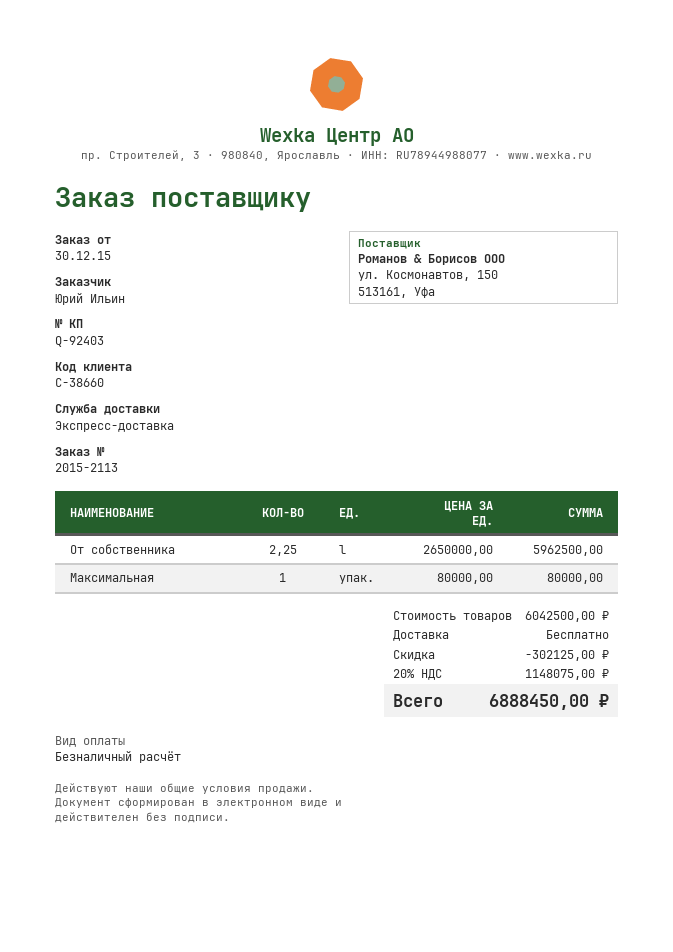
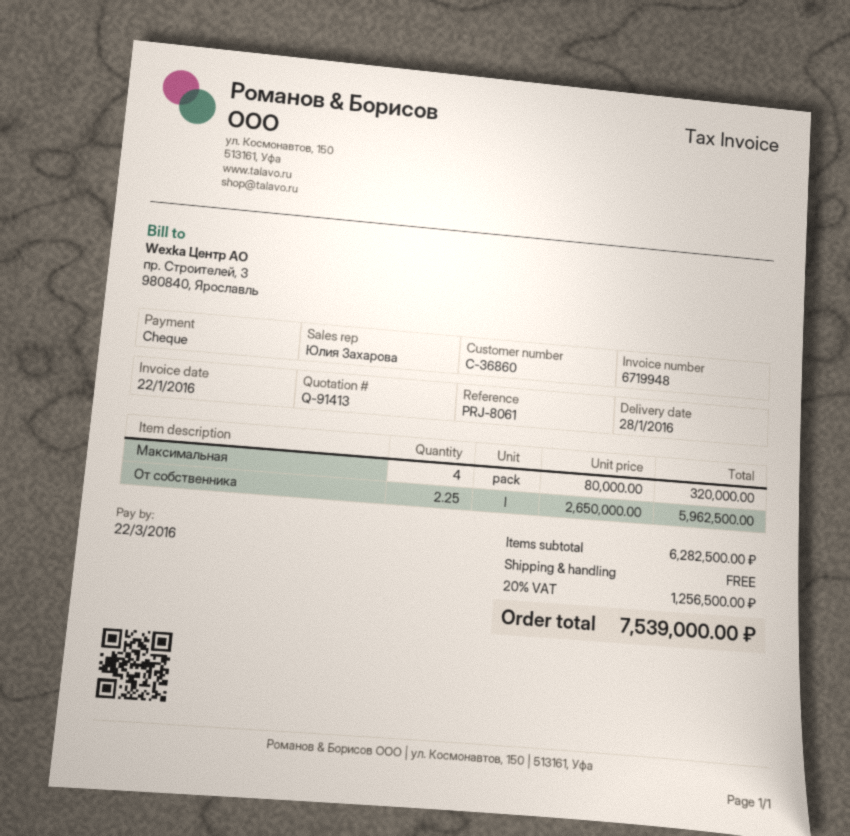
quote number: Q-92403 -> Q-91413
customer number: C-38660 -> C-36860
payment method: bank transfer -> cheque
Максимальная: 1 x 80000.00 = 80000.00 -> 4 x 80000.00 = 320000.00
subtotal: 6042500.00 -> 6282500.00
discount: 302125.00 -> none
tax: 20% = 1148075.00 -> 20% = 1256500.00
total: 6888450.00 -> 7539000.00

